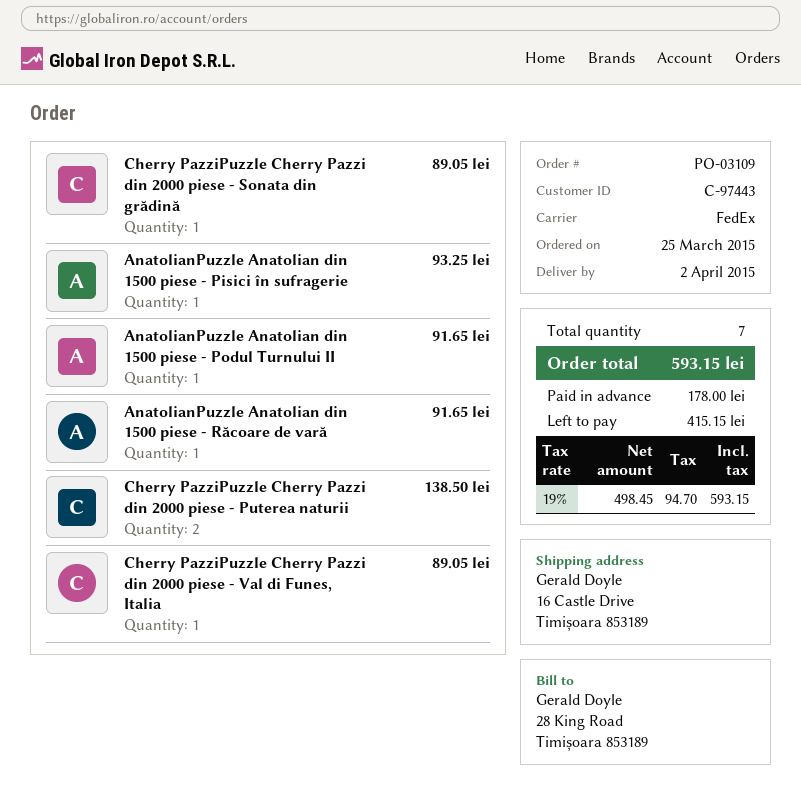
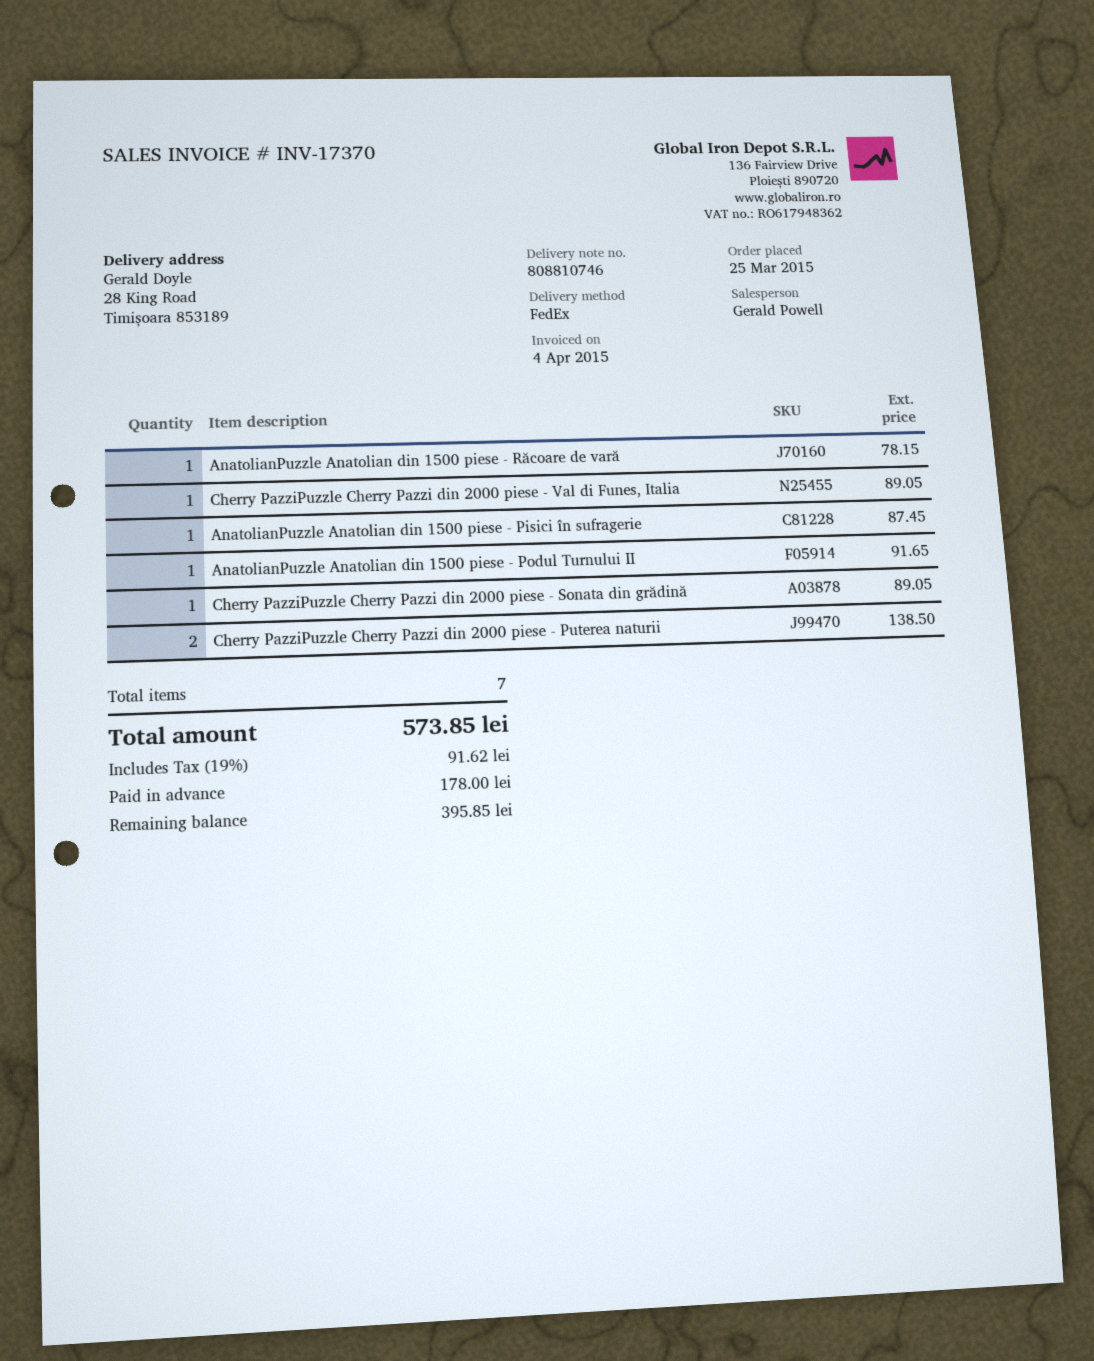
ship to: 16 Castle Drive, Timișoara 853189 -> 28 King Road, Timișoara 853189
AnatolianPuzzle Anatolian din 1500 piese - Pisici în sufragerie: 1 for 93.25 -> 1 for 87.45
AnatolianPuzzle Anatolian din 1500 piese - Răcoare de vară: 1 for 91.65 -> 1 for 78.15
tax: 19% = 94.70 -> 19% = 91.62
total: 593.15 -> 573.85
balance: 415.15 -> 395.85

